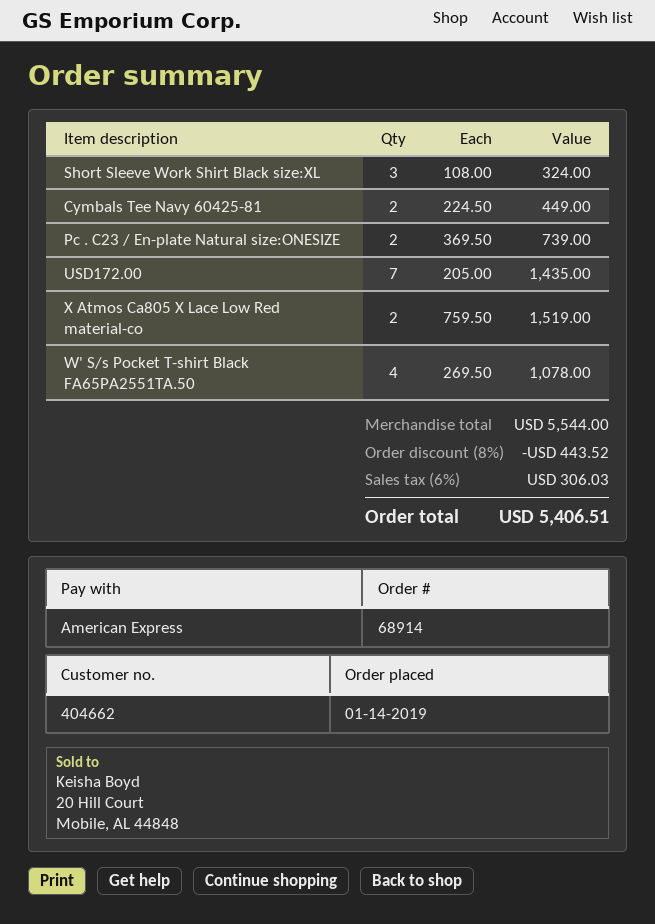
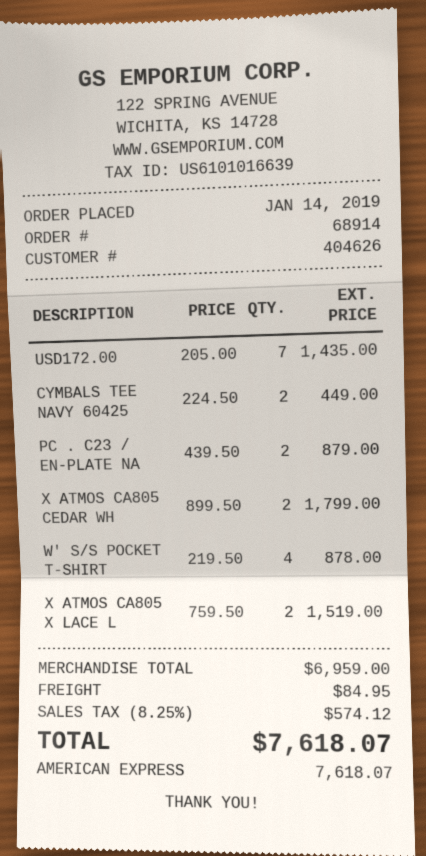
customer number: 404662 -> 404626
Short Sleeve Work Shirt Black size:XL: 3 x 108.00 = 324.00 -> none
Pc . C23 / En-plate Natural size:ONESIZE: 2 x 369.50 = 739.00 -> 2 x 439.50 = 879.00
W' S/s Pocket T-shirt Black FA65PA2551TA.50: 4 x 269.50 = 1078.00 -> 4 x 219.50 = 878.00
X ATMOS CA805 CEDAR WH: none -> 2 x 899.50 = 1799.00
subtotal: 5544.00 -> 6959.00
discount: 8% = 443.52 -> none
shipping: none -> 84.95
tax: 6% = 306.03 -> 8.25% = 574.12
total: 5406.51 -> 7618.07

